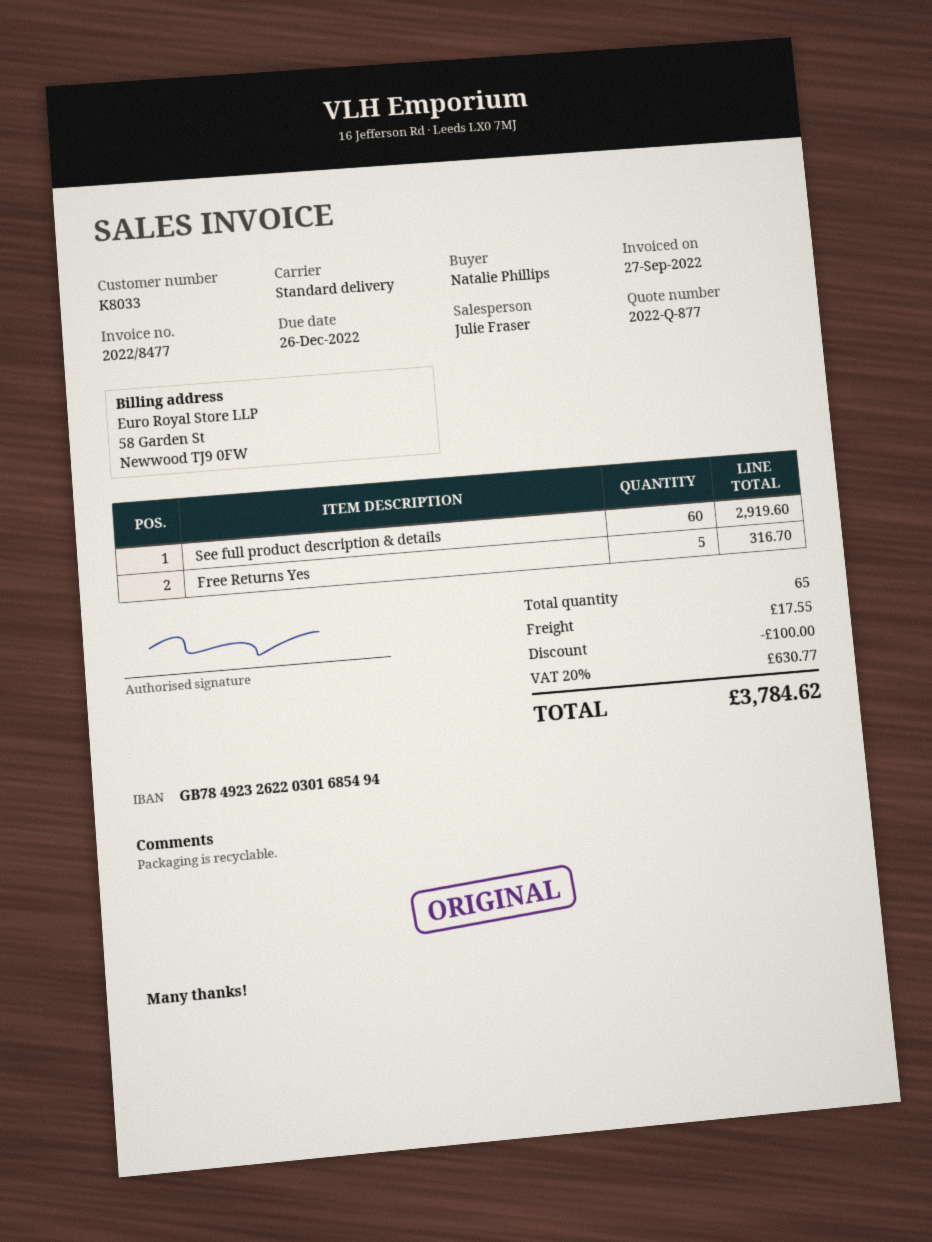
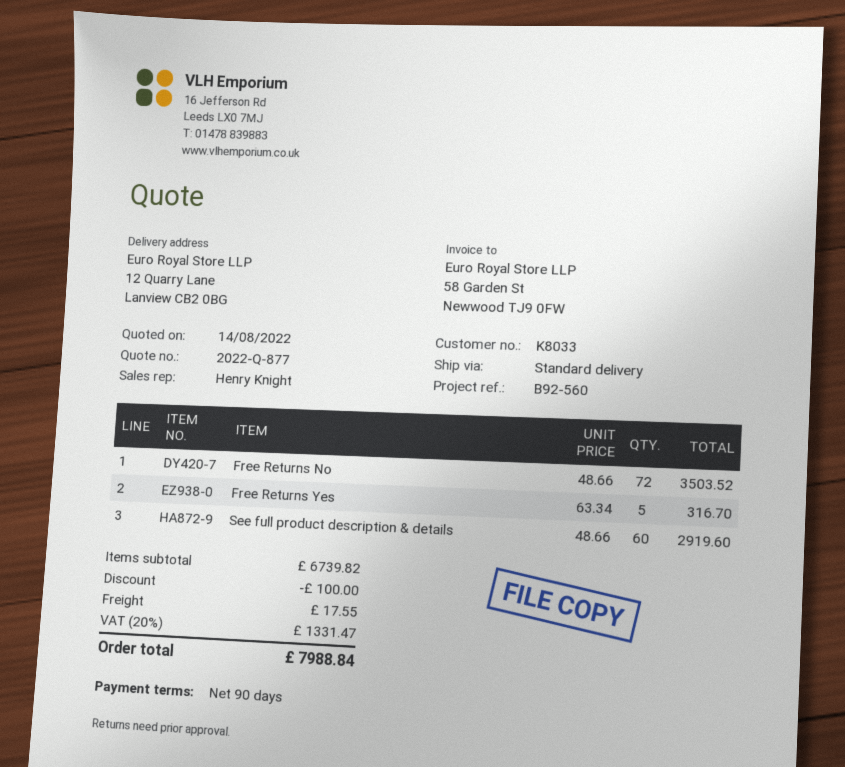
sales rep: Julie Fraser -> Henry Knight
Free Returns No: none -> 72 for 3503.52
tax: 20% = 630.77 -> 20% = 1331.47
total: 3784.62 -> 7988.84

